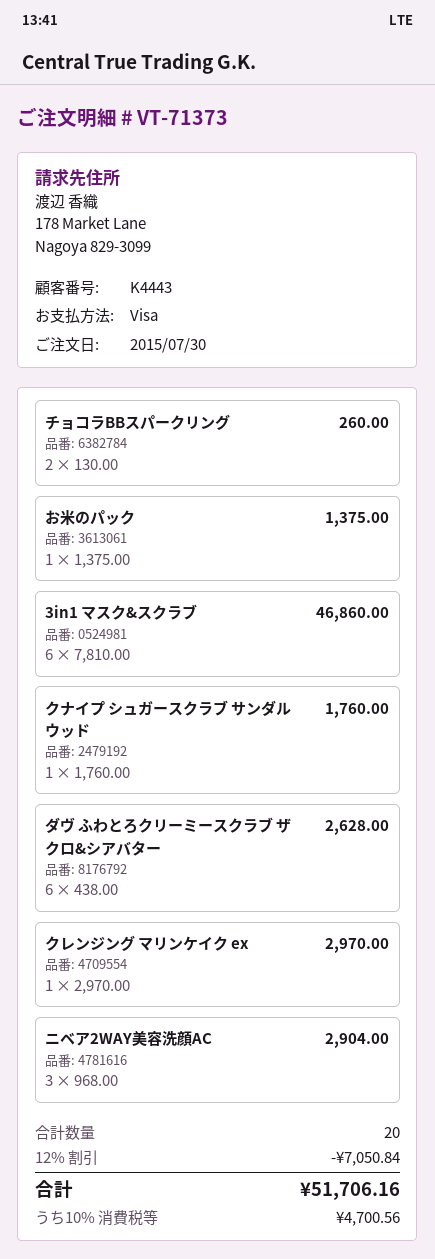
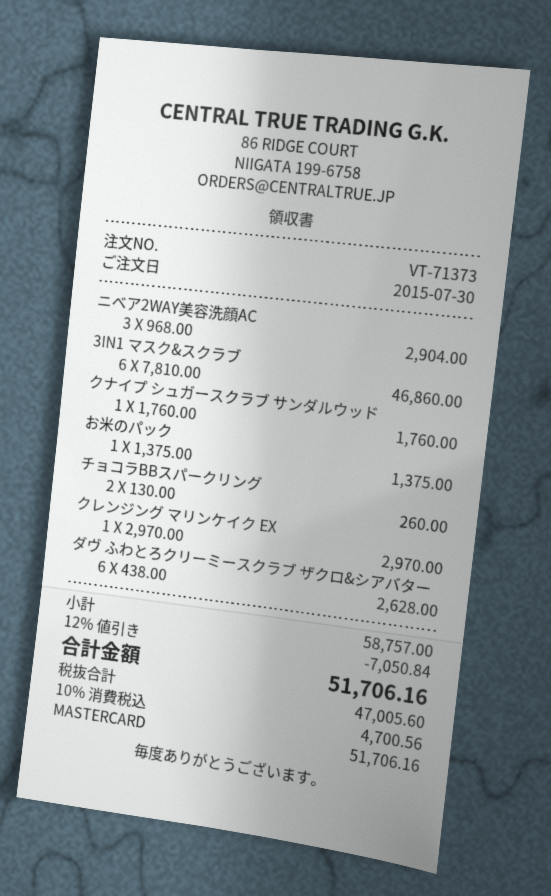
payment method: Visa -> Mastercard

